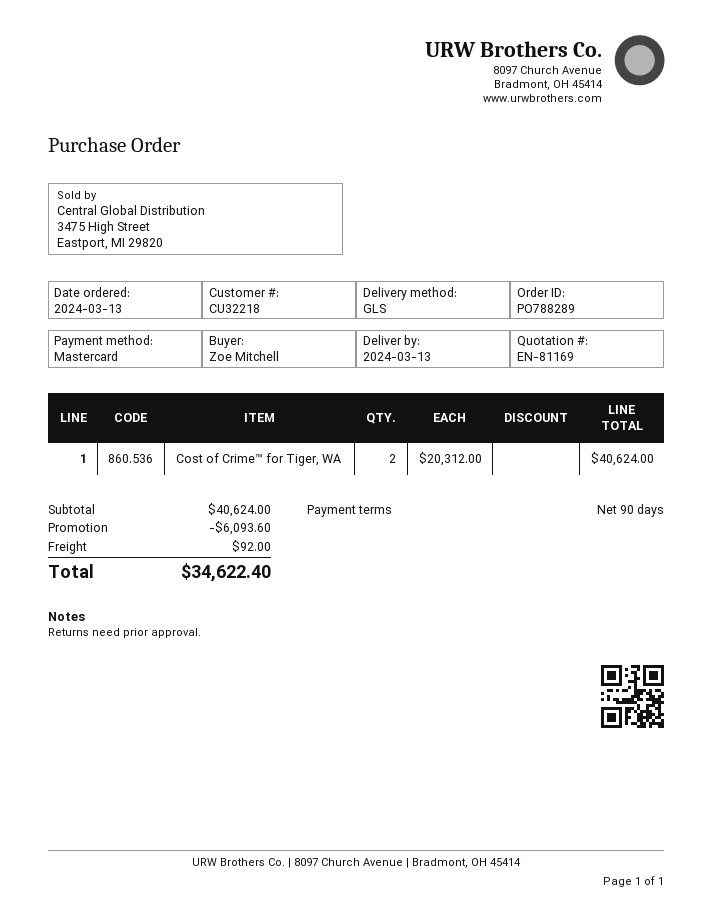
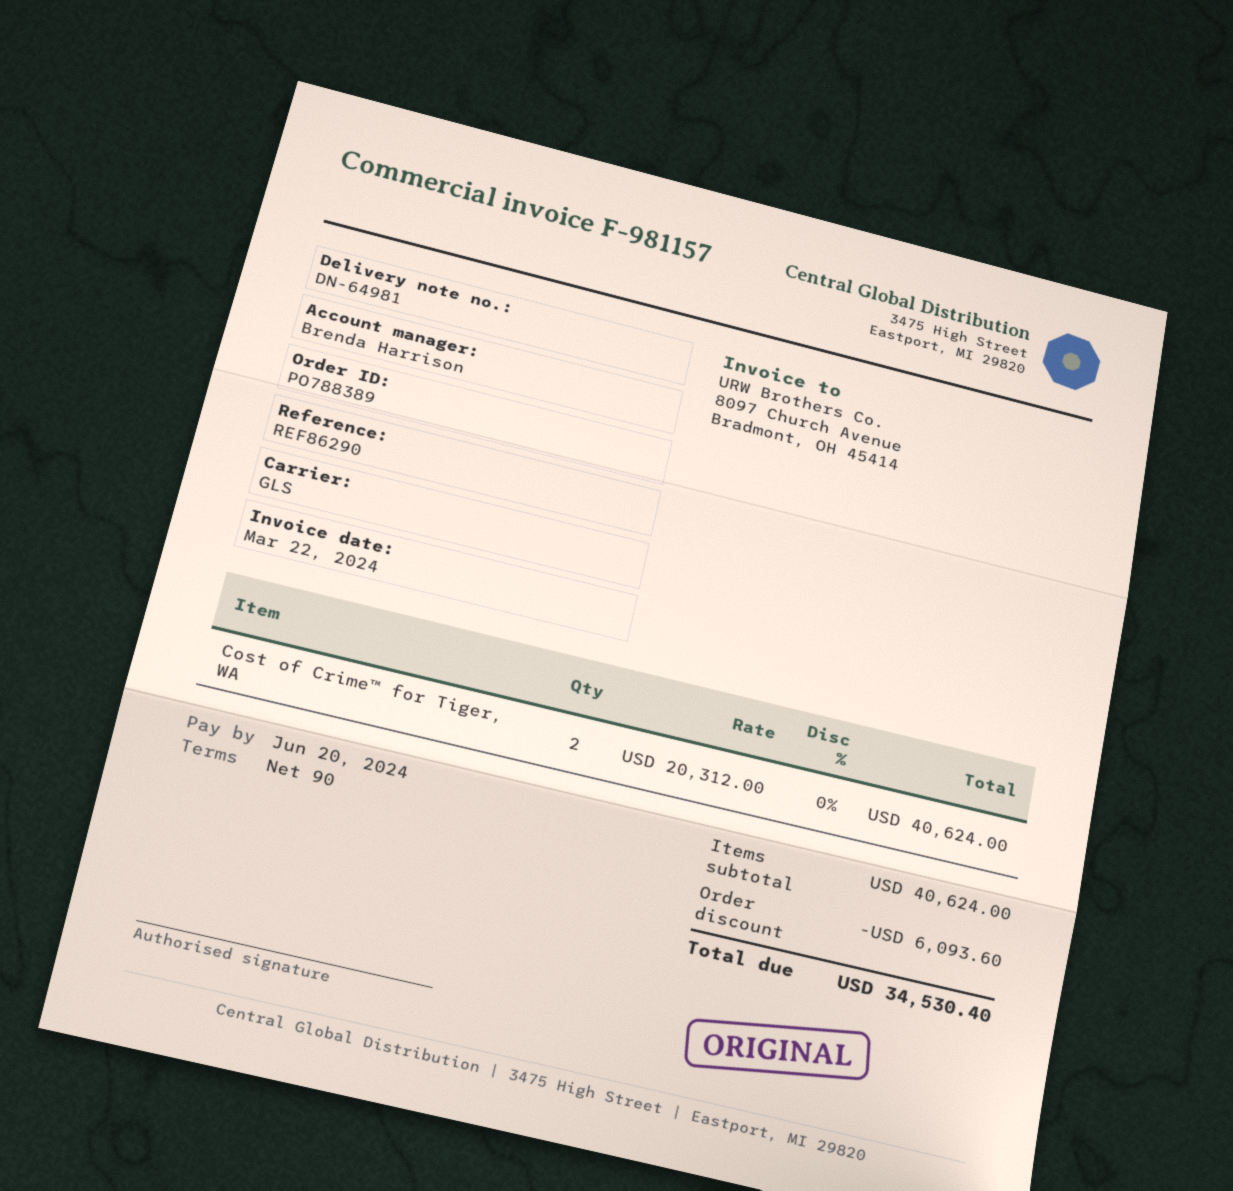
order number: PO788289 -> PO788389
shipping: 92.00 -> none
total: 34622.40 -> 34530.40

